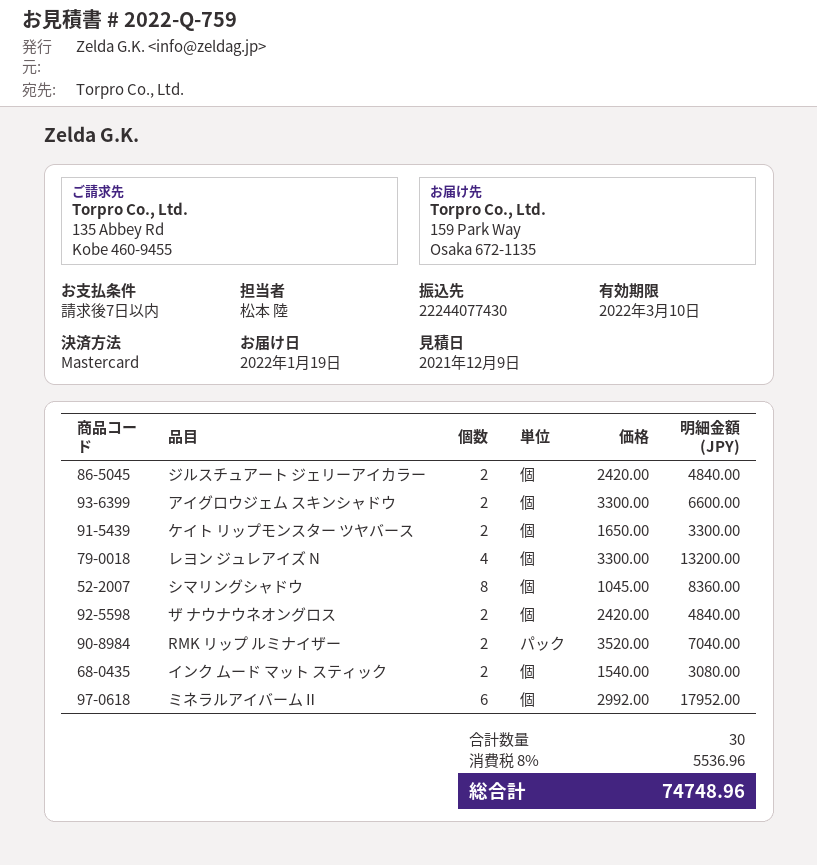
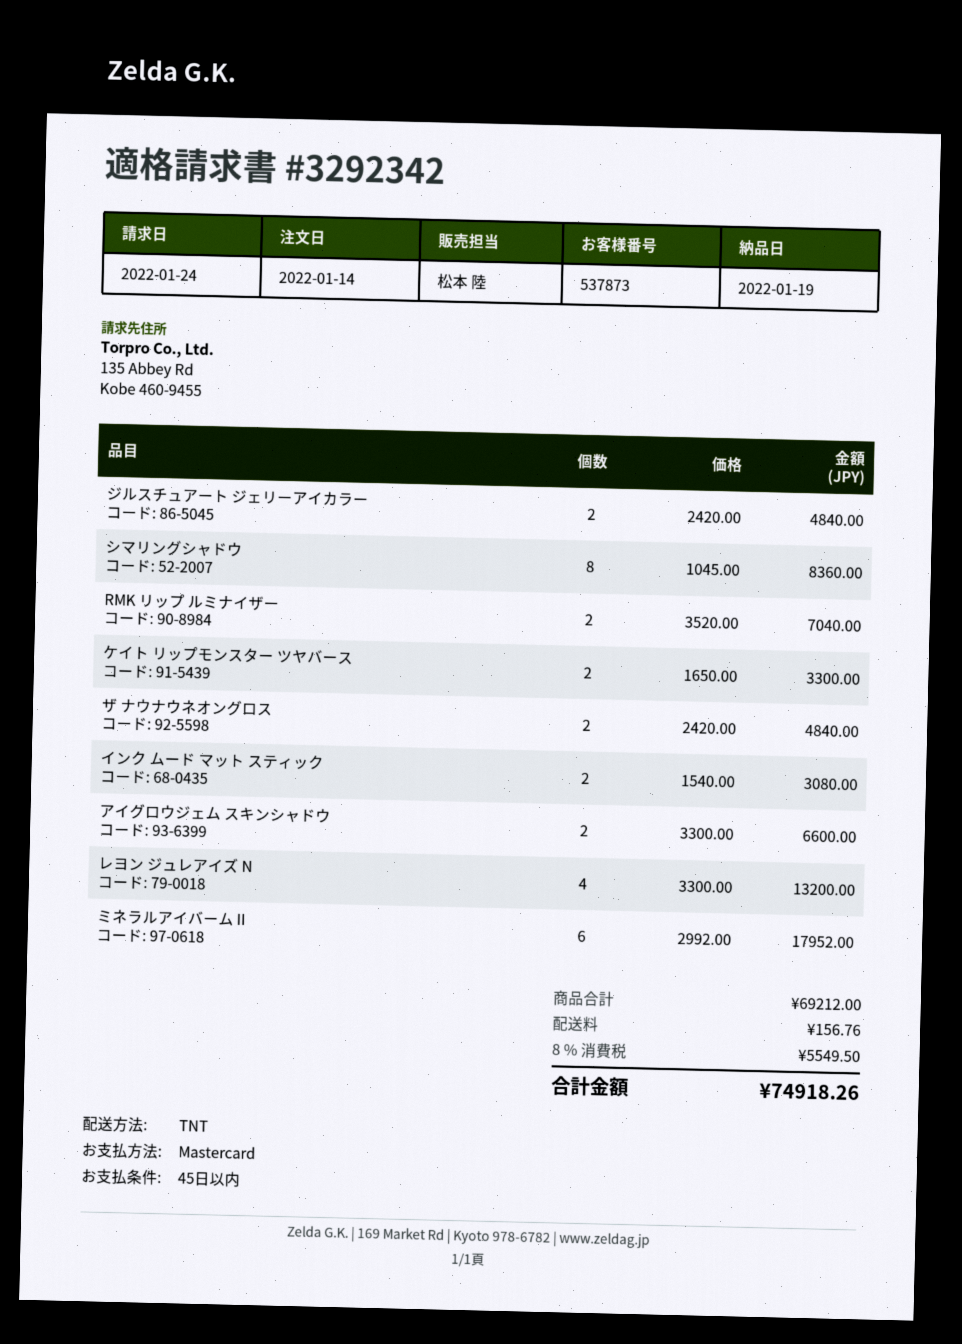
payment terms: 7 days -> 45 days
shipping: none -> 156.76
tax: 8% = 5536.96 -> 8% = 5549.50
total: 74748.96 -> 74918.26

